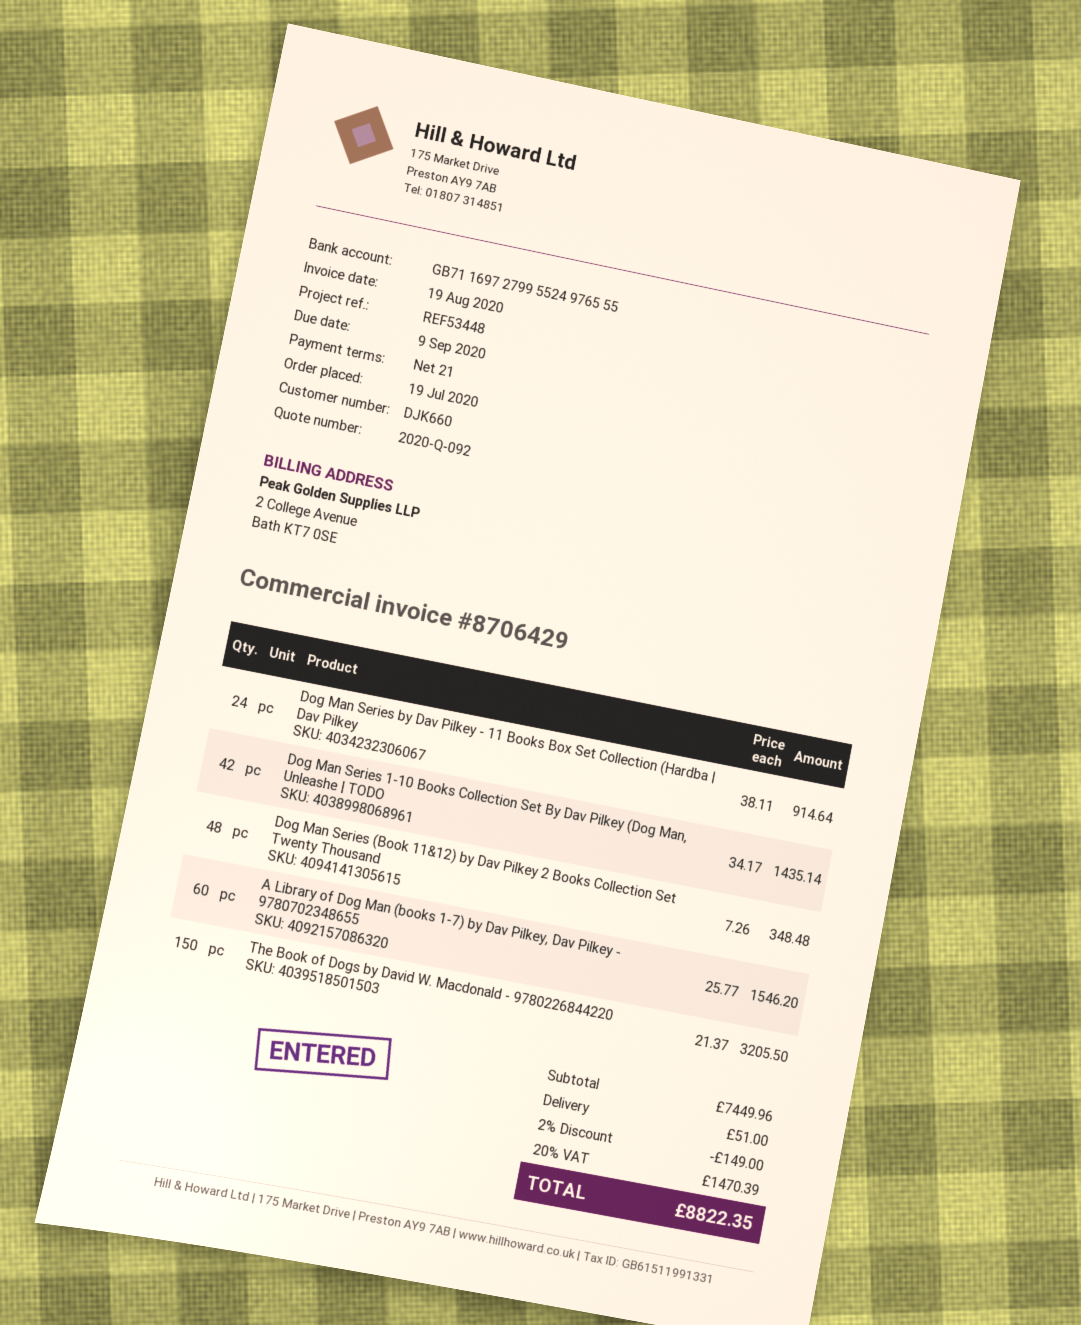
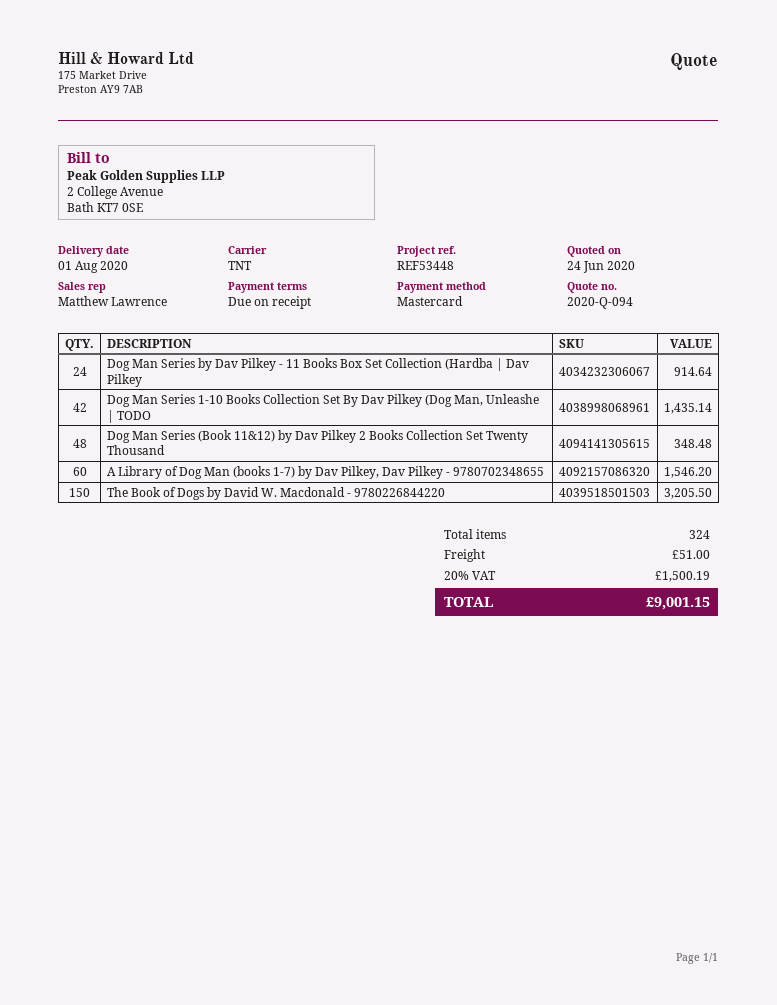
quote number: 2020-Q-092 -> 2020-Q-094
payment terms: 21 days -> on receipt
discount: 2% = 149.00 -> none
tax: 20% = 1470.39 -> 20% = 1500.19
total: 8822.35 -> 9001.15

